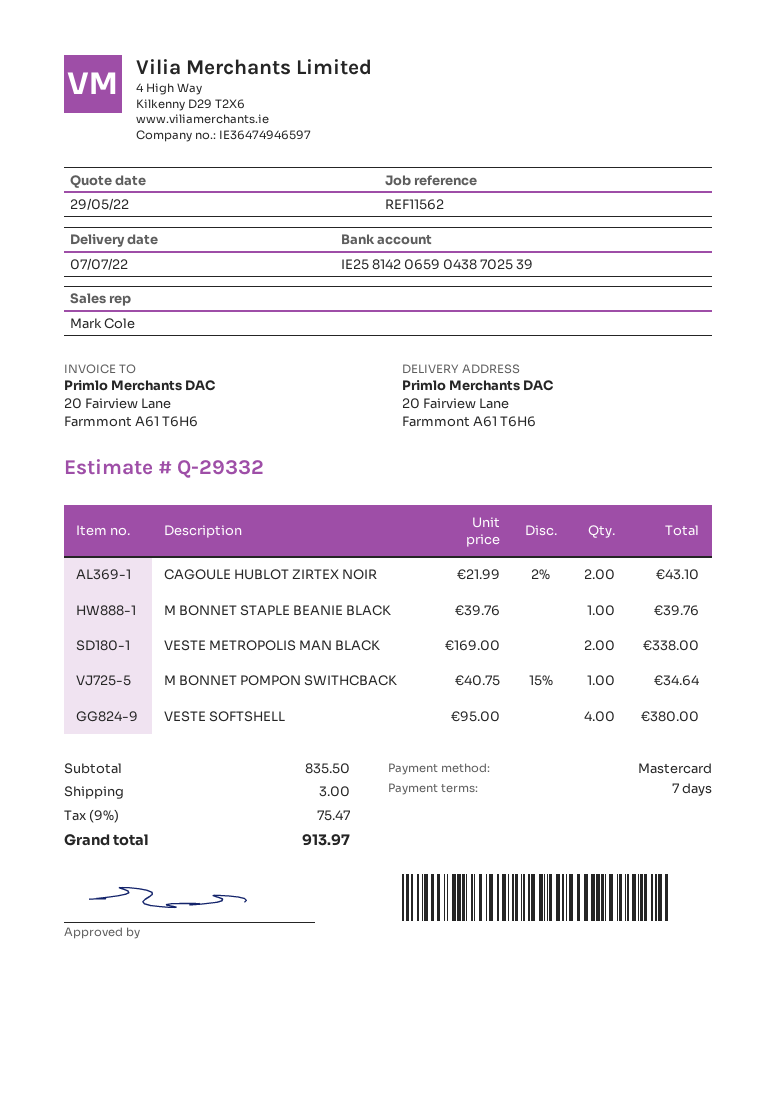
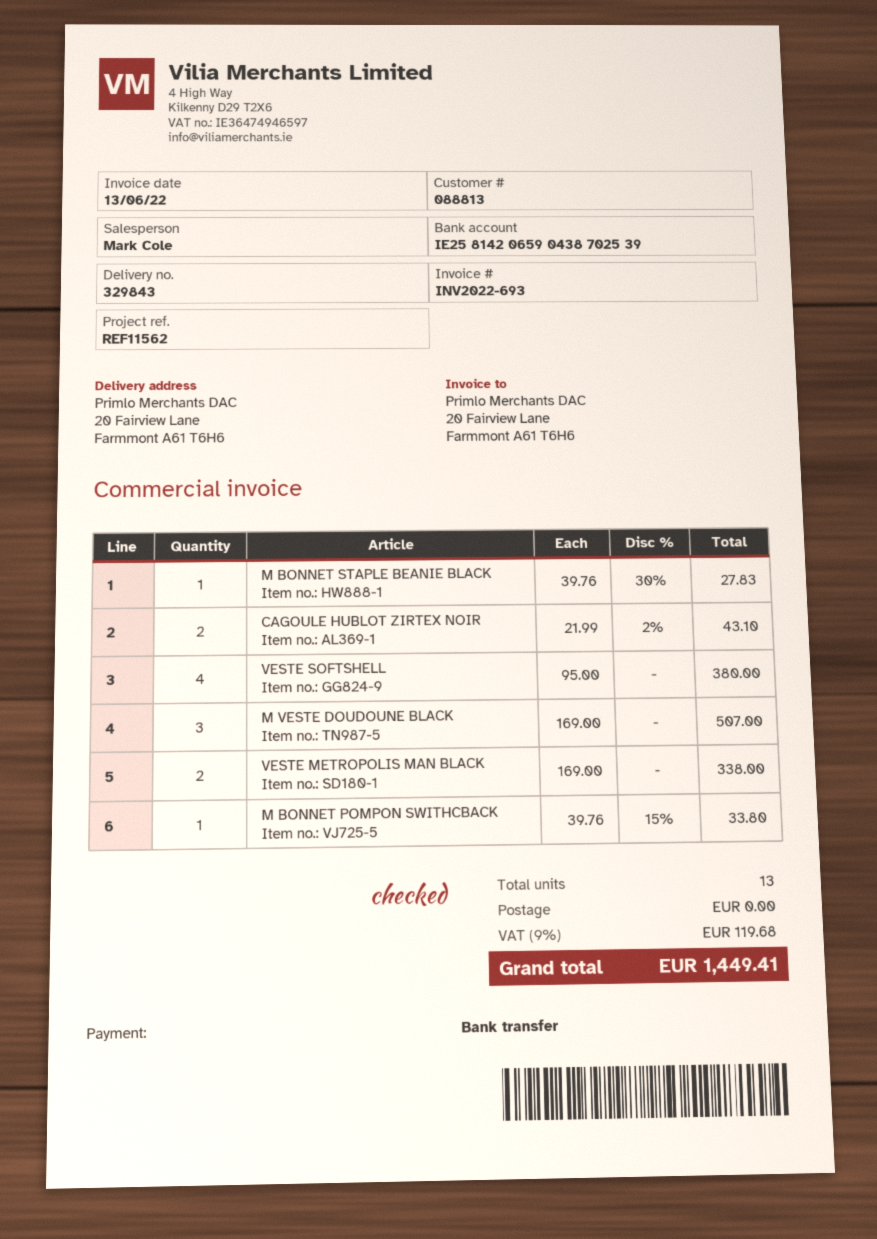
payment method: Mastercard -> bank transfer
M BONNET STAPLE BEANIE BLACK: 1 x 39.76 = 39.76 -> 1 x 39.76 - 30% = 27.83
M BONNET POMPON SWITHCBACK: 1 x 40.75 - 15% = 34.64 -> 1 x 39.76 - 15% = 33.80
M VESTE DOUDOUNE BLACK: none -> 3 x 169.00 = 507.00
shipping: 3.00 -> 0.00
tax: 9% = 75.47 -> 9% = 119.68
total: 913.97 -> 1449.41

